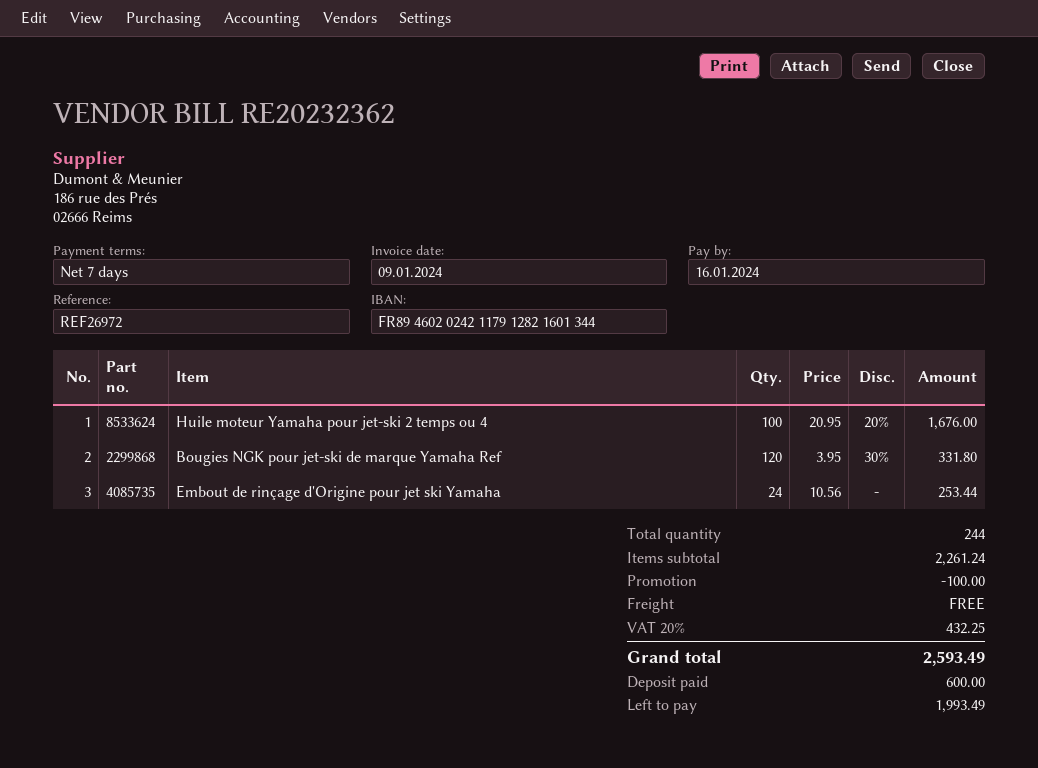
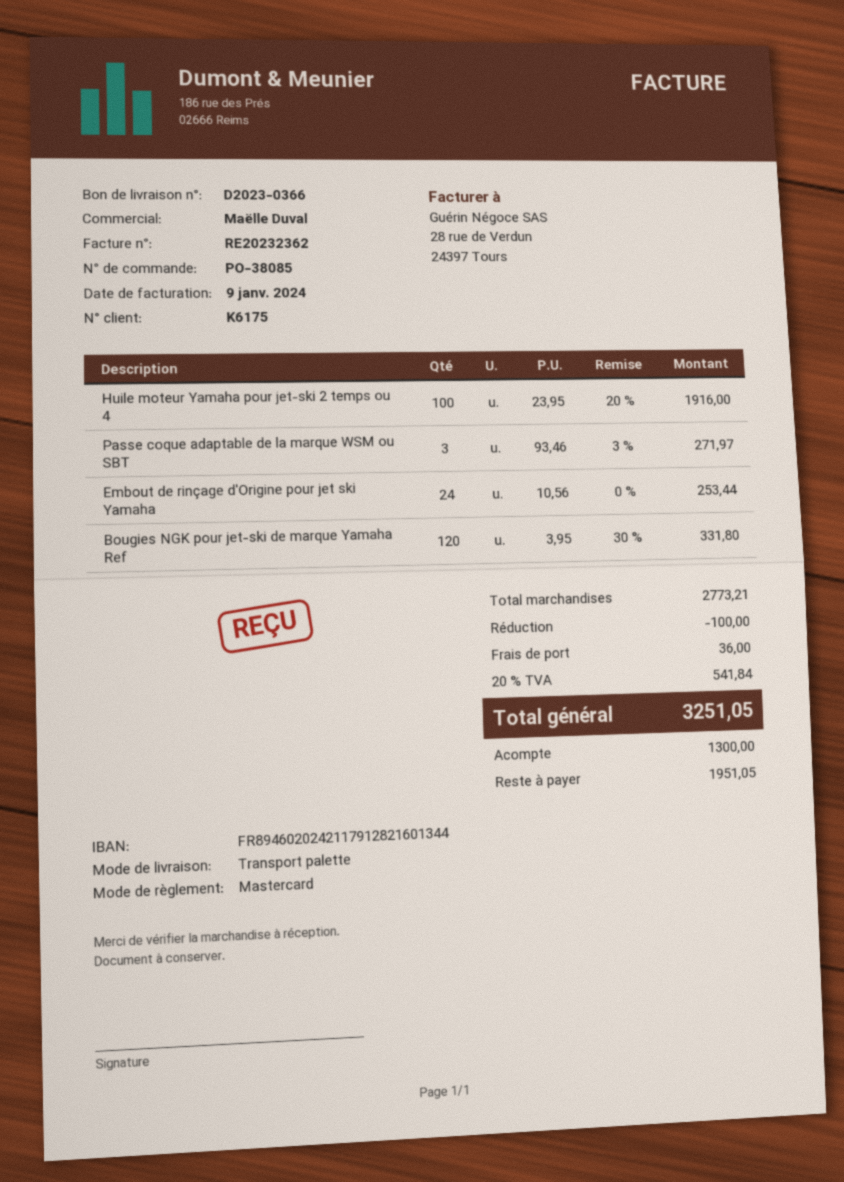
Huile moteur Yamaha pour jet-ski 2 temps ou 4: 100 x 20.95 - 20% = 1676.00 -> 100 x 23.95 - 20% = 1916.00
Passe coque adaptable de la marque WSM ou SBT: none -> 3 x 93.46 - 3% = 271.97
subtotal: 2261.24 -> 2773.21
shipping: 0.00 -> 36.00
tax: 20% = 432.25 -> 20% = 541.84
total: 2593.49 -> 3251.05
deposit: 600.00 -> 1300.00
balance: 1993.49 -> 1951.05

